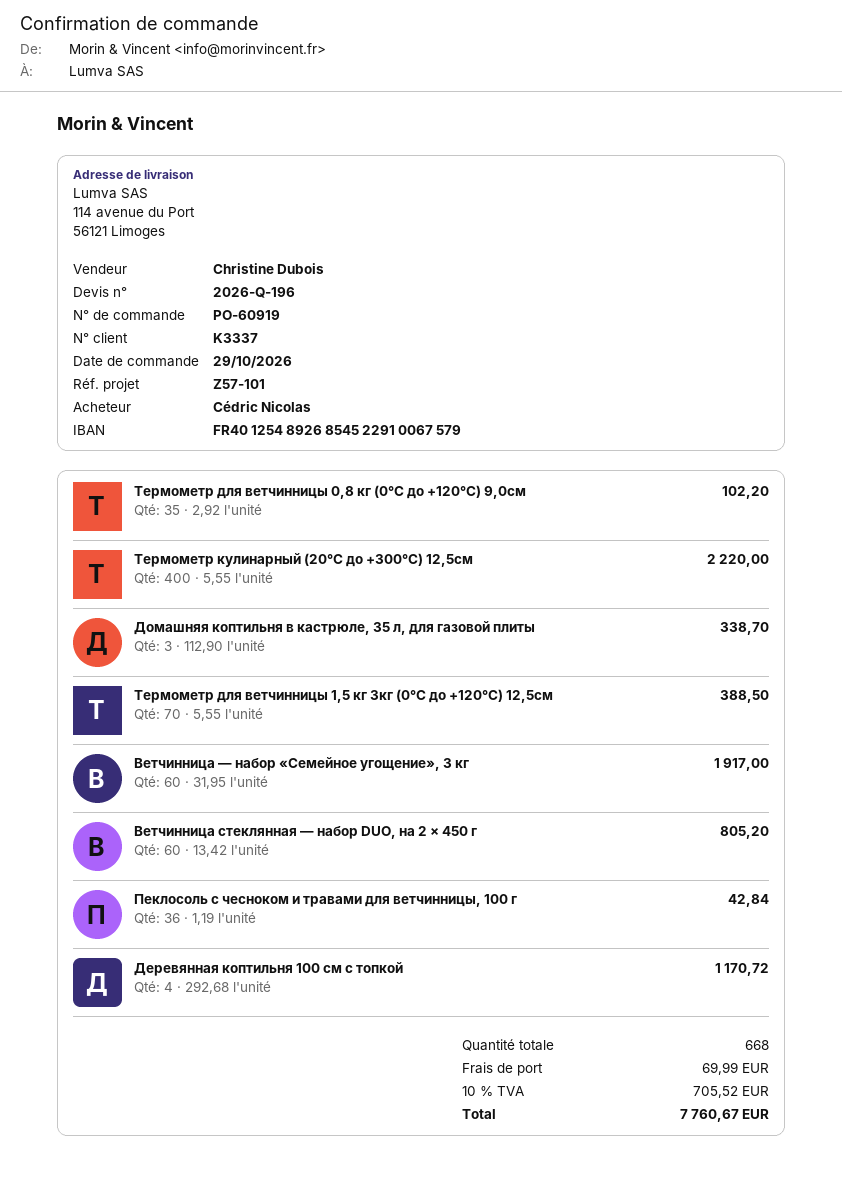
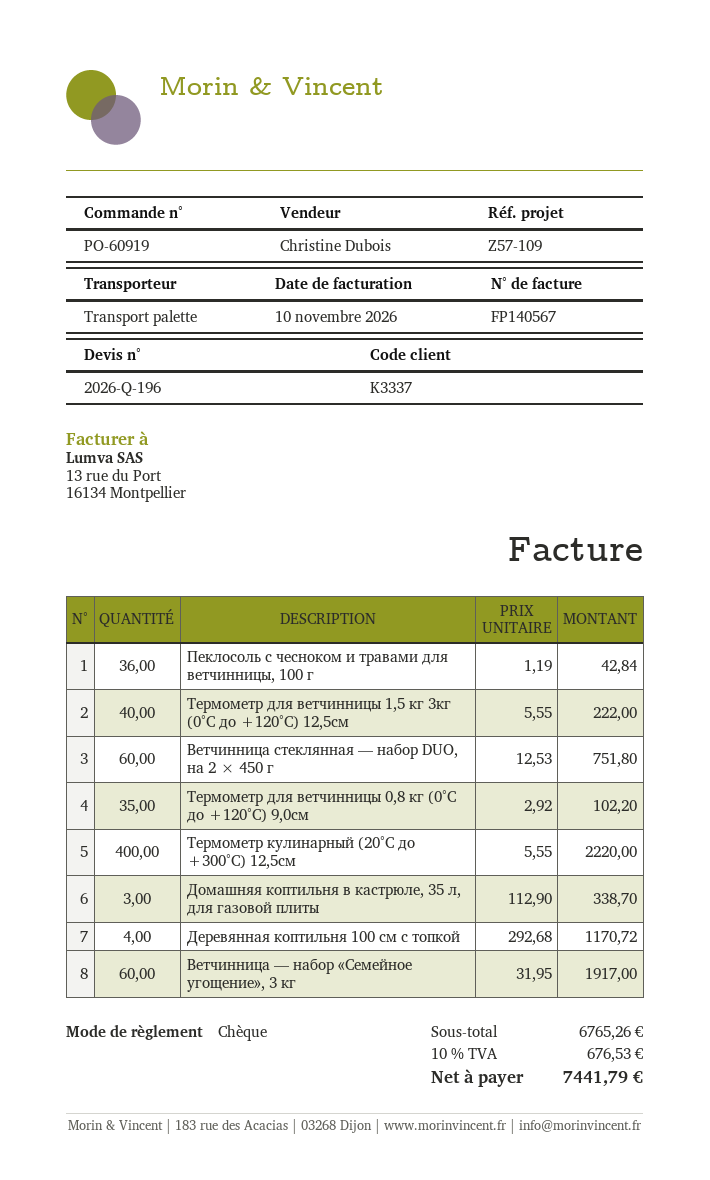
reference: Z57-101 -> Z57-109
Термометр для ветчинницы 1,5 кг 3кг (0°C до +120°C) 12,5см: 70 x 5.55 = 388.50 -> 40 x 5.55 = 222.00
Ветчинница стеклянная — набор DUO, на 2 × 450 г: 60 x 13.42 = 805.20 -> 60 x 12.53 = 751.80
shipping: 69.99 -> none
tax: 10% = 705.52 -> 10% = 676.53
total: 7760.67 -> 7441.79

